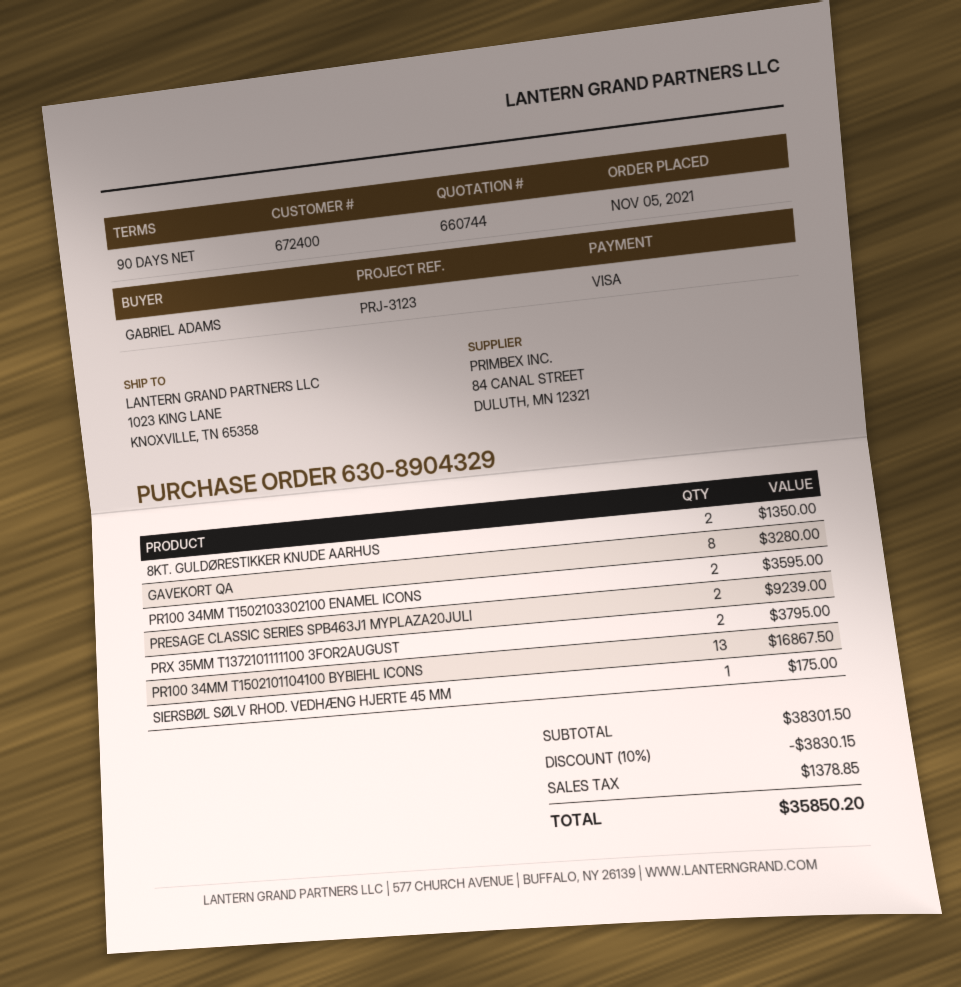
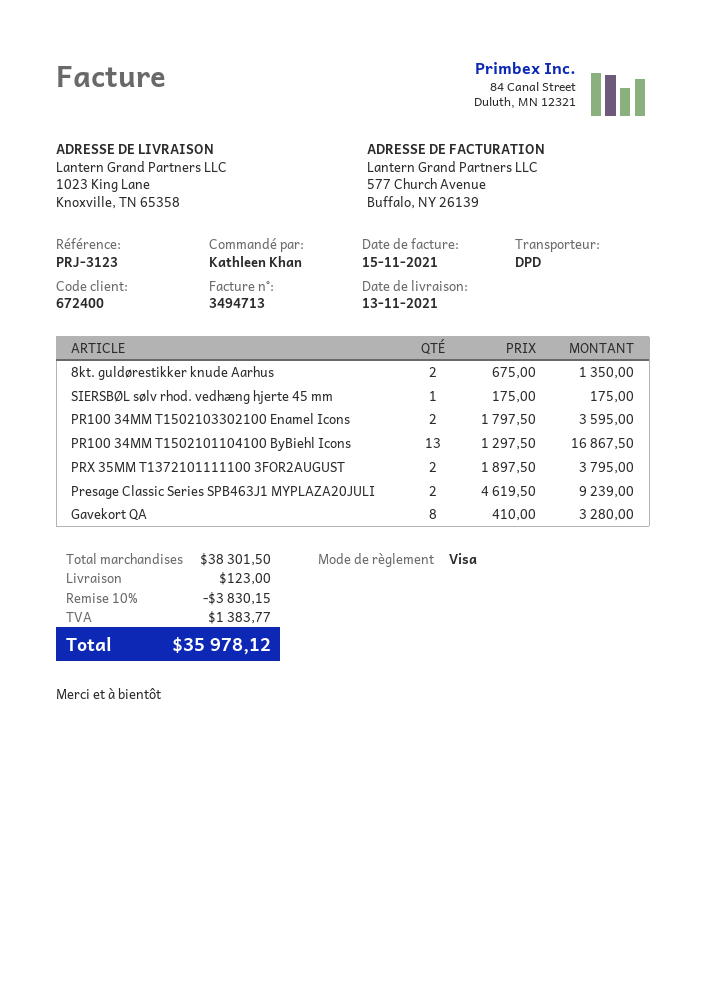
ordered by: GABRIEL ADAMS -> Kathleen Khan
shipping: none -> 123.00
tax: 1378.85 -> 1383.77
total: 35850.20 -> 35978.12

